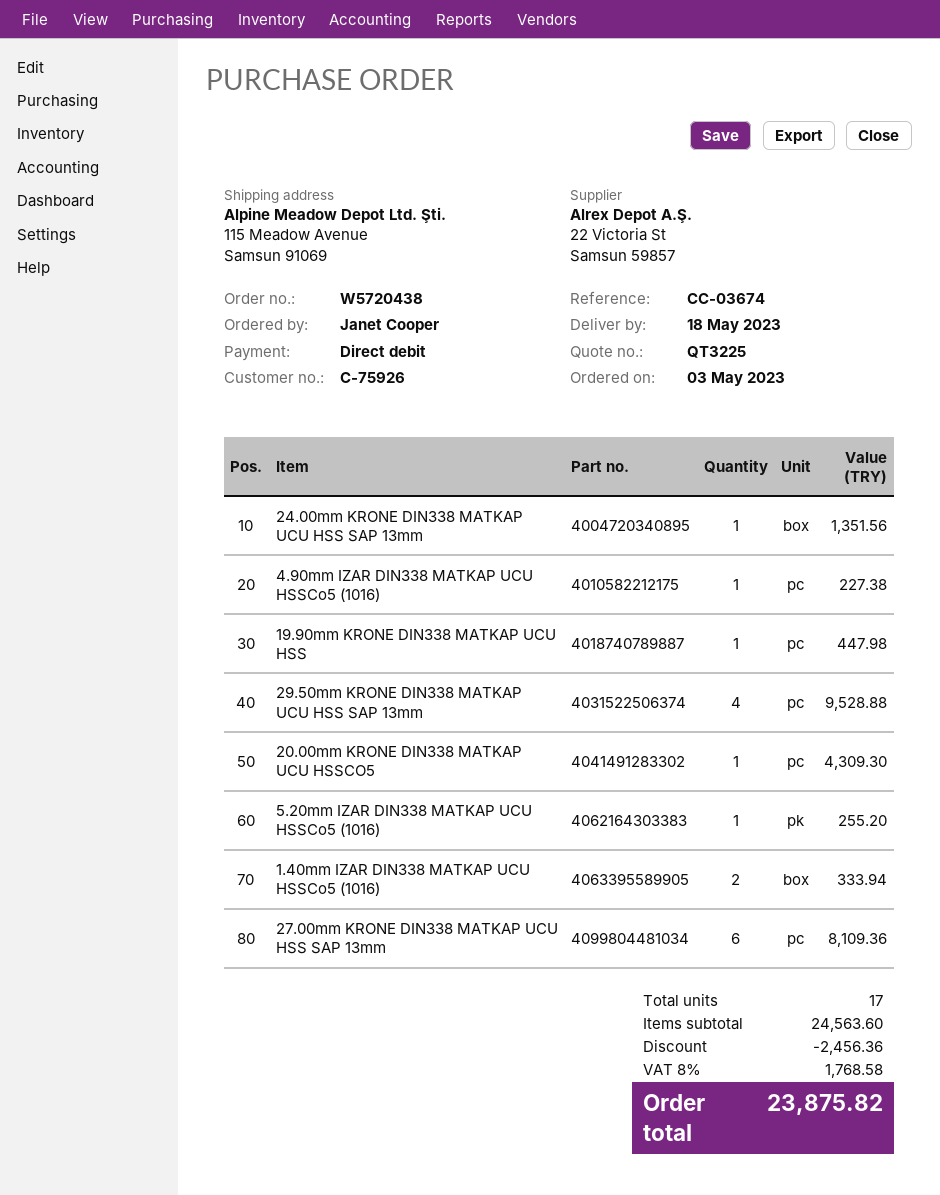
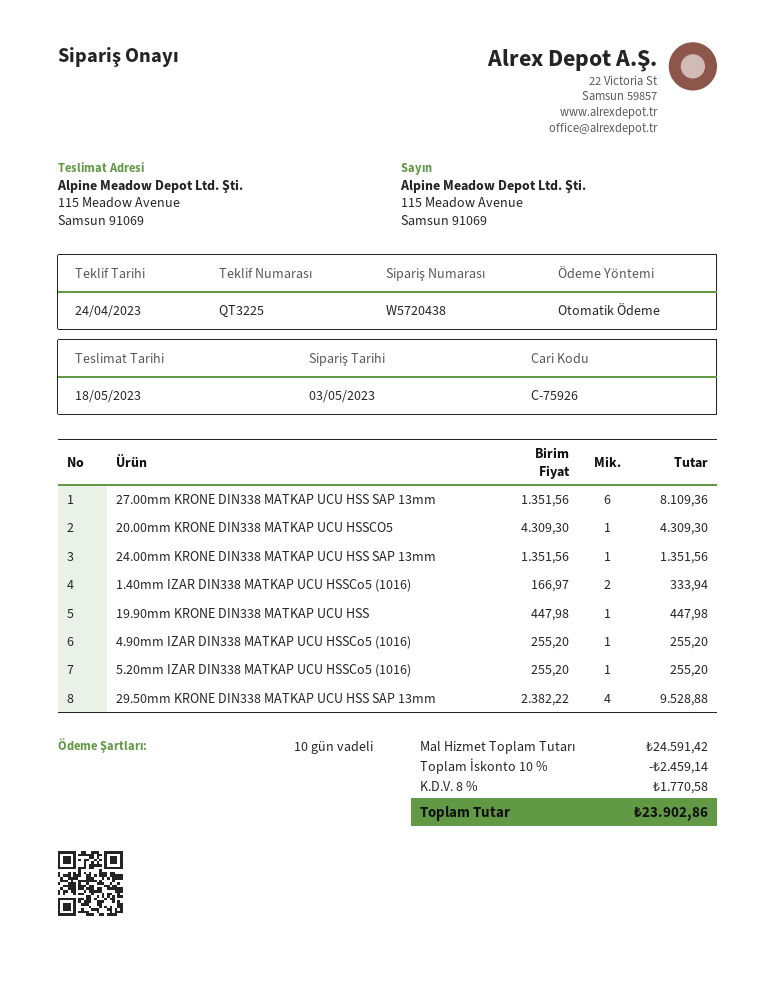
4.90mm IZAR DIN338 MATKAP UCU HSSCo5 (1016): 1 for 227.38 -> 1 for 255.20
subtotal: 24563.60 -> 24591.42
discount: 2456.36 -> 2459.14
tax: 8% = 1768.58 -> 8% = 1770.58
total: 23875.82 -> 23902.86

